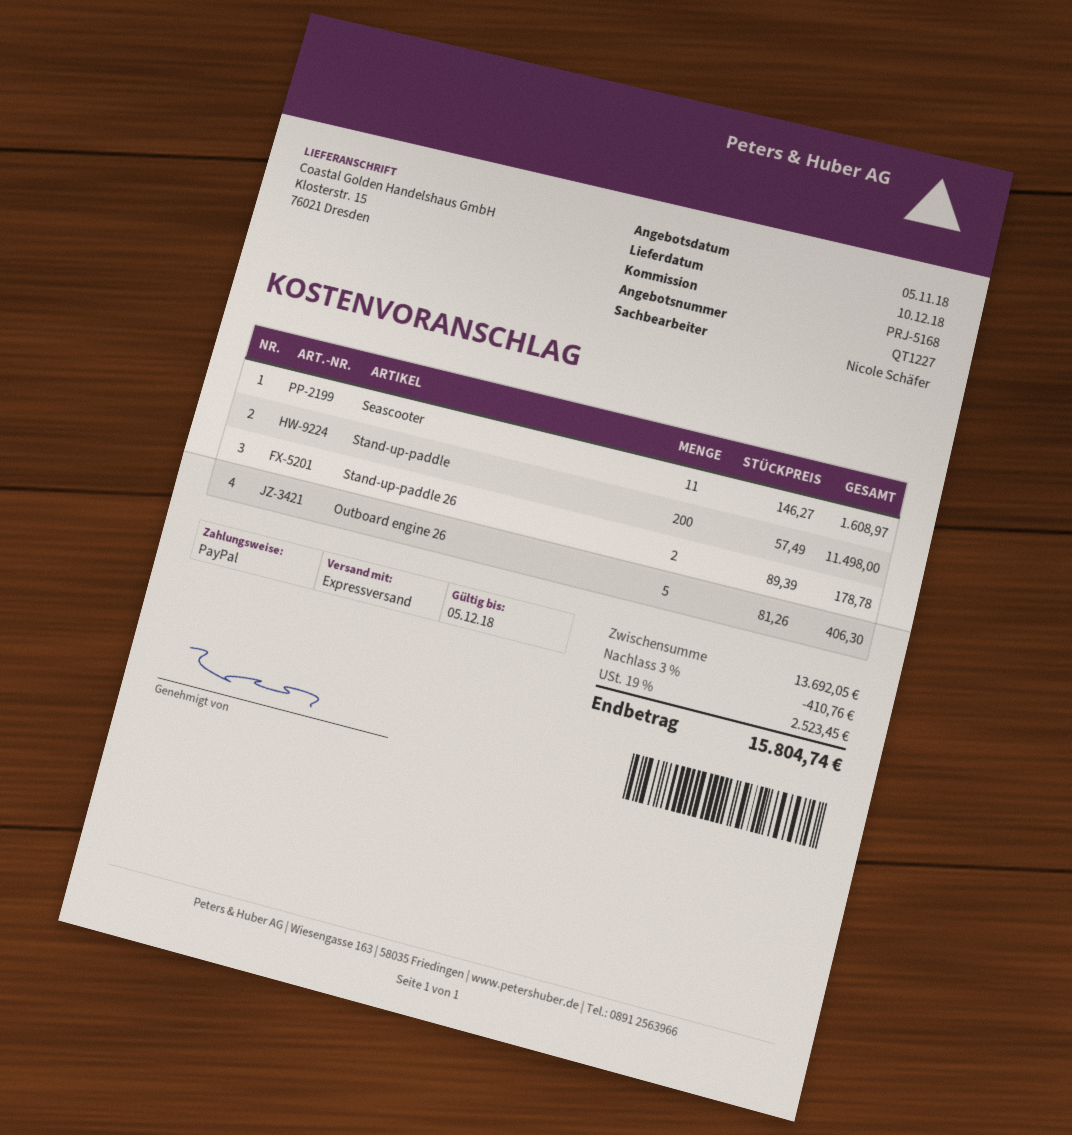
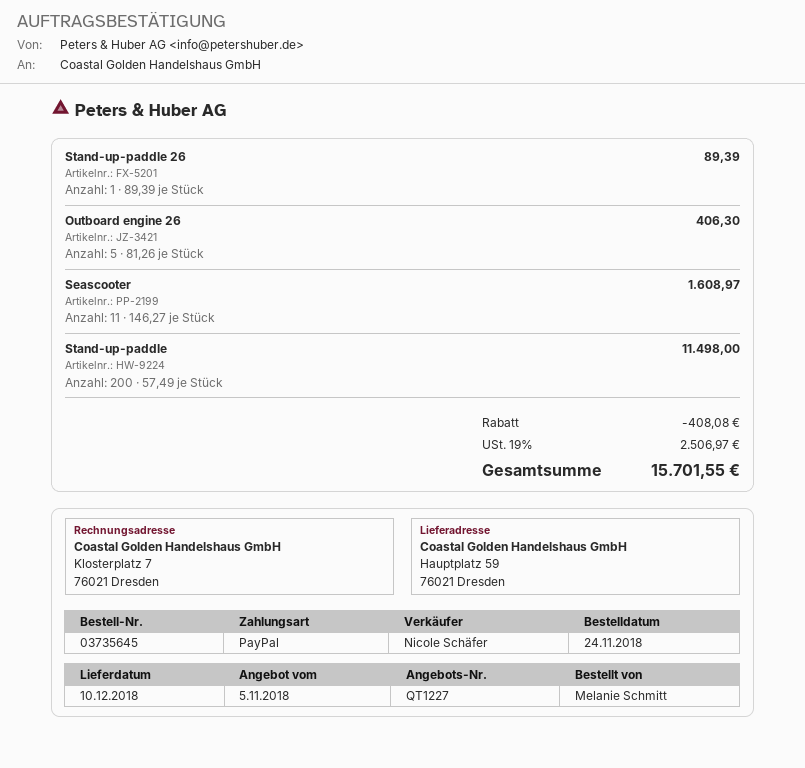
ship to: Klosterstr. 15, 76021 Dresden -> Hauptplatz 59, 76021 Dresden
Stand-up-paddle 26: 2 x 89.39 = 178.78 -> 1 x 89.39 = 89.39
discount: 410.76 -> 408.08
tax: 19% = 2523.45 -> 19% = 2506.97
total: 15804.74 -> 15701.55

